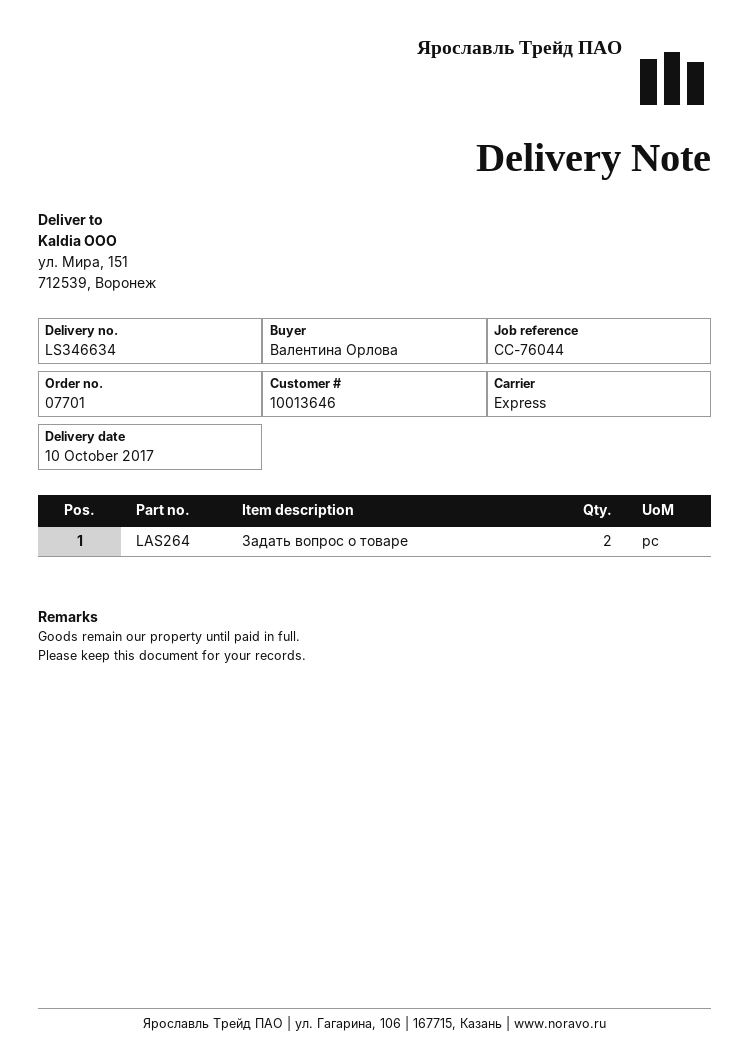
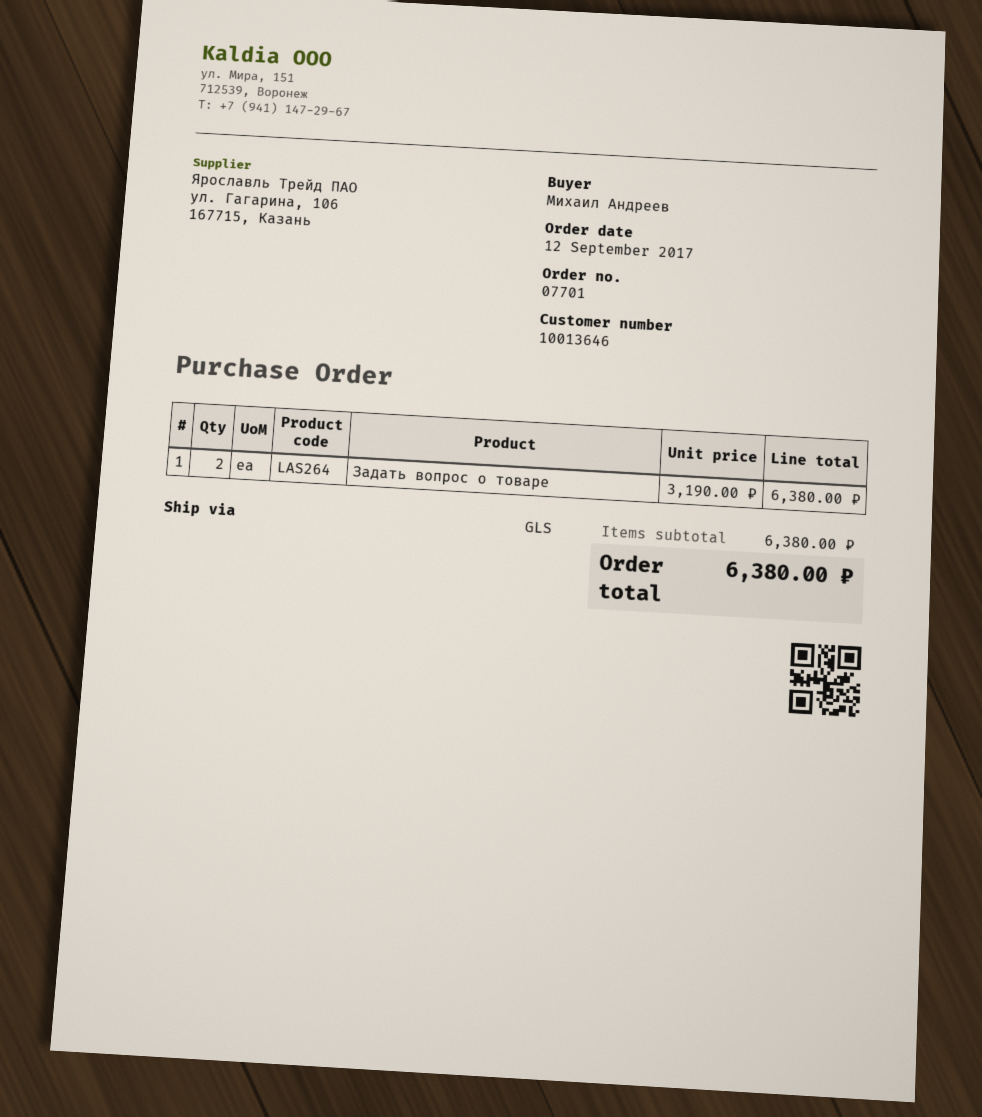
ordered by: Валентина Орлова -> Михаил Андреев
shipping method: express -> GLS

